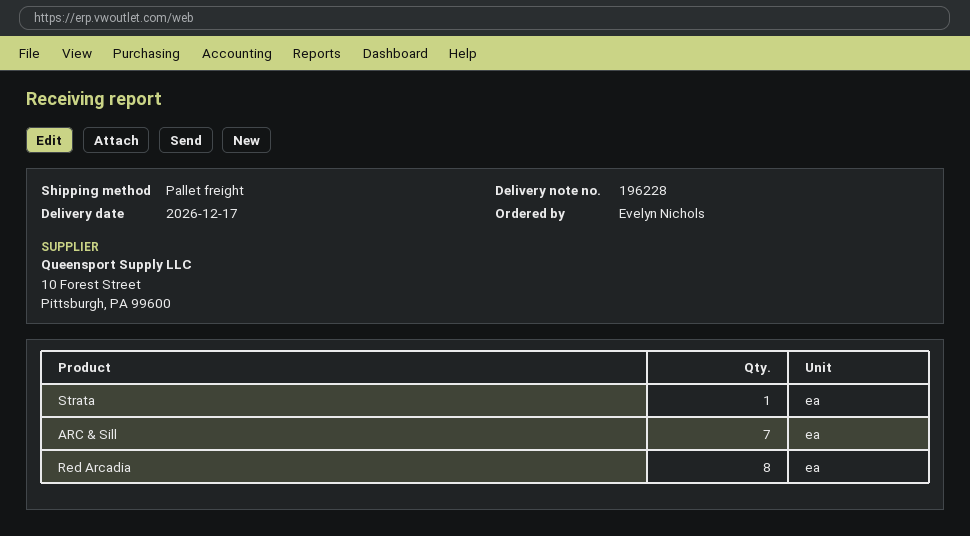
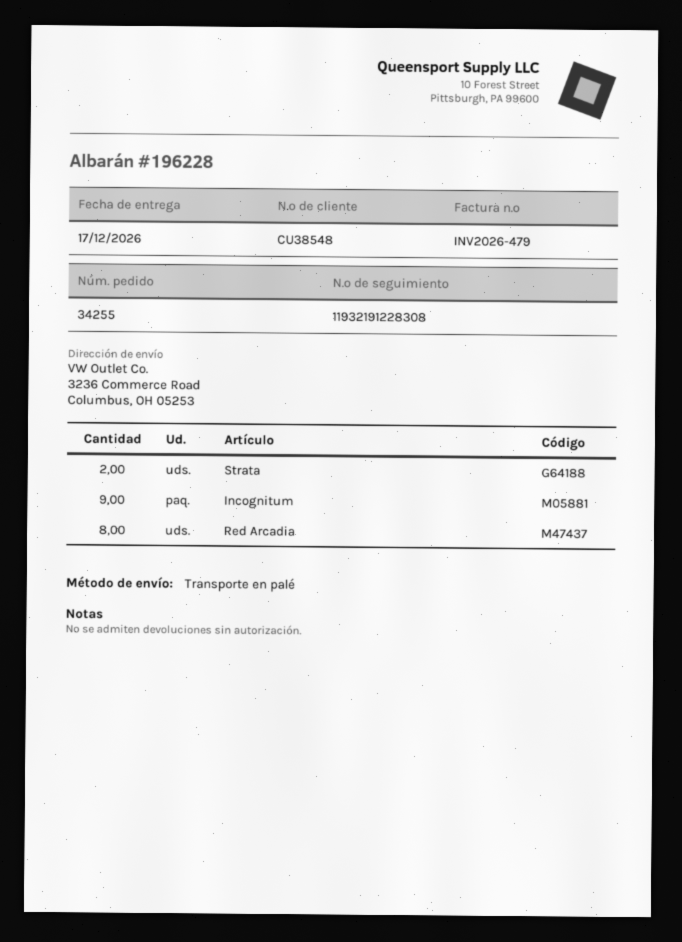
Strata: 1 -> 2
ARC & Sill: 7 -> none
Incognitum: none -> 9

